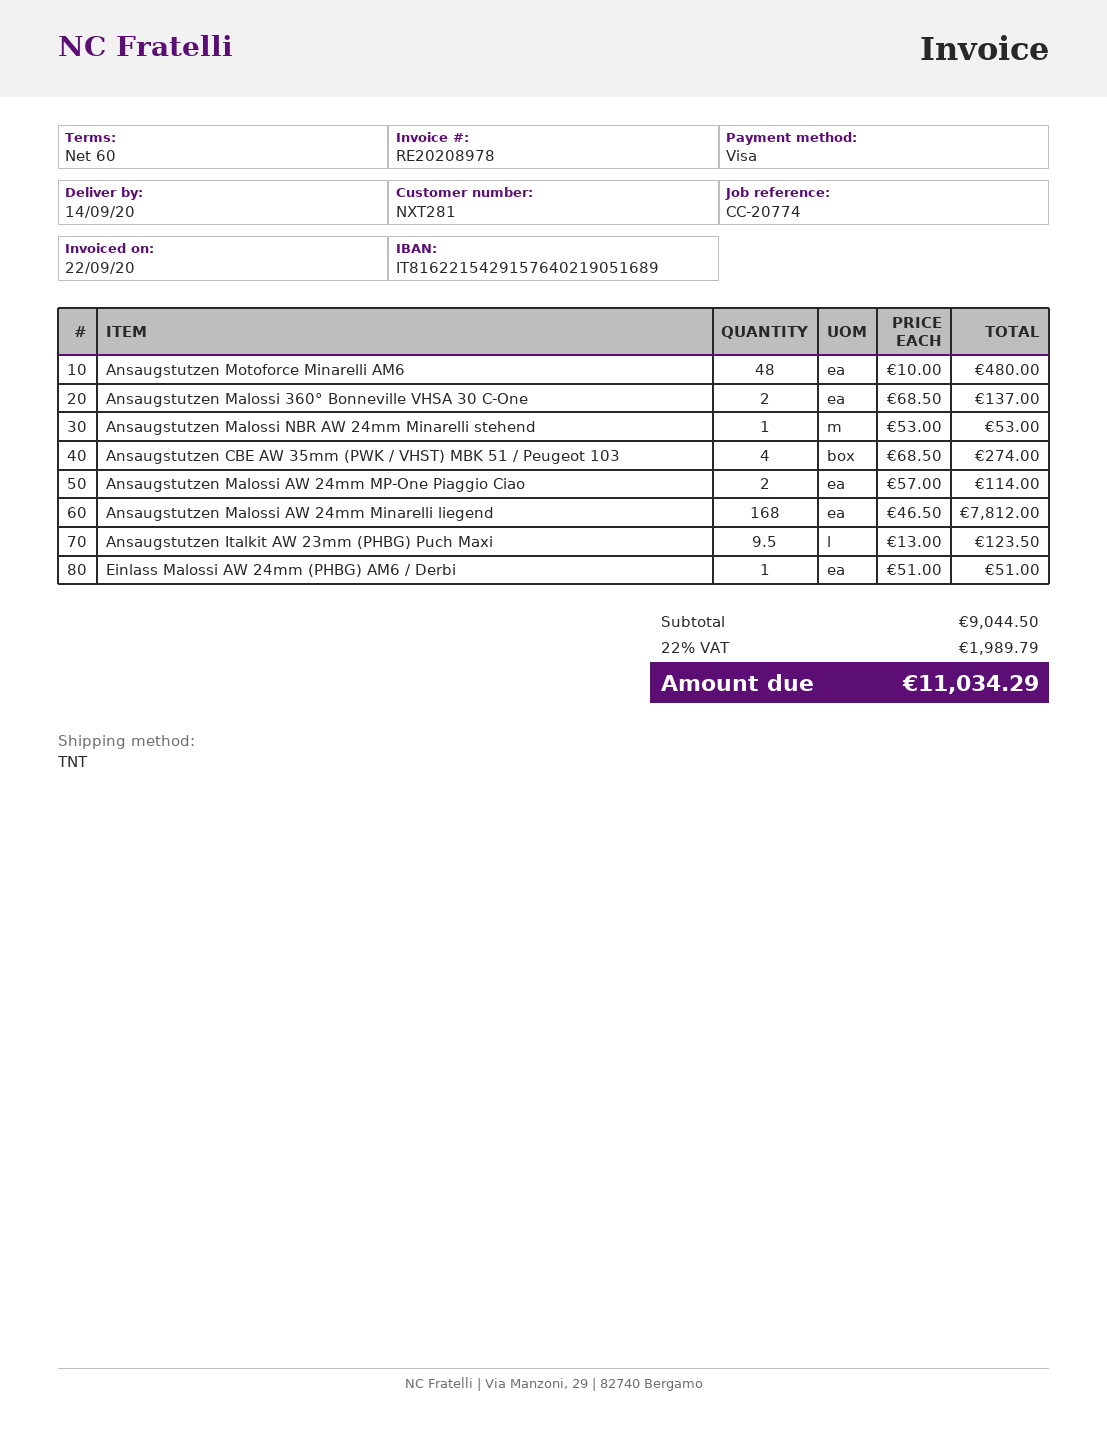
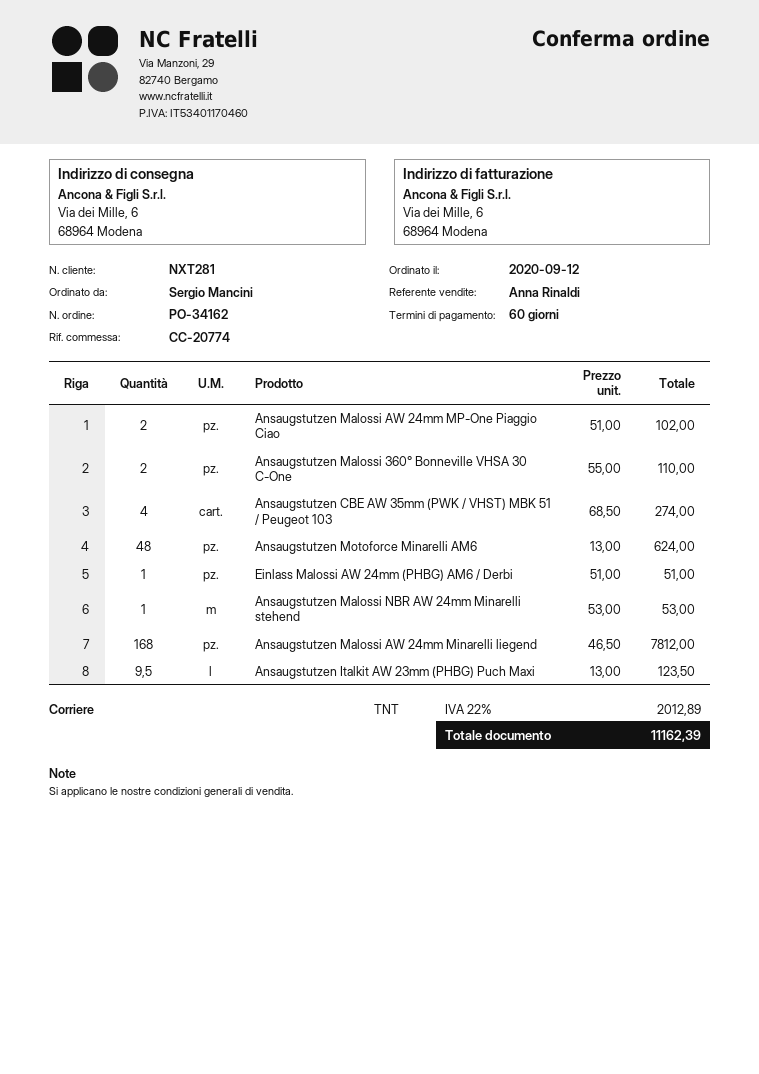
Ansaugstutzen Motoforce Minarelli AM6: 48 x 10.00 = 480.00 -> 48 x 13.00 = 624.00
Ansaugstutzen Malossi 360° Bonneville VHSA 30 C-One: 2 x 68.50 = 137.00 -> 2 x 55.00 = 110.00
Ansaugstutzen Malossi AW 24mm MP-One Piaggio Ciao: 2 x 57.00 = 114.00 -> 2 x 51.00 = 102.00
tax: 22% = 1989.79 -> 22% = 2012.89
total: 11034.29 -> 11162.39

